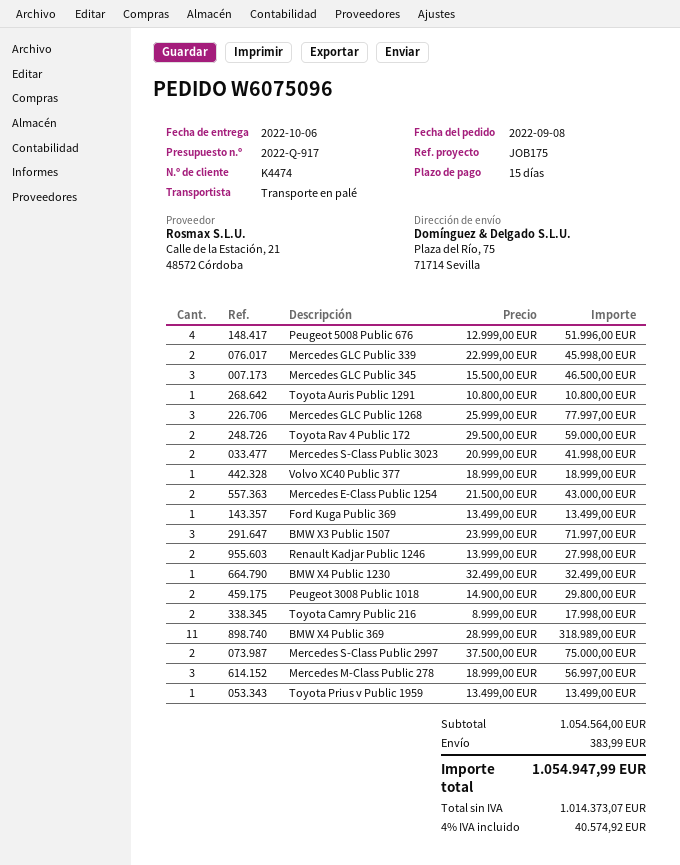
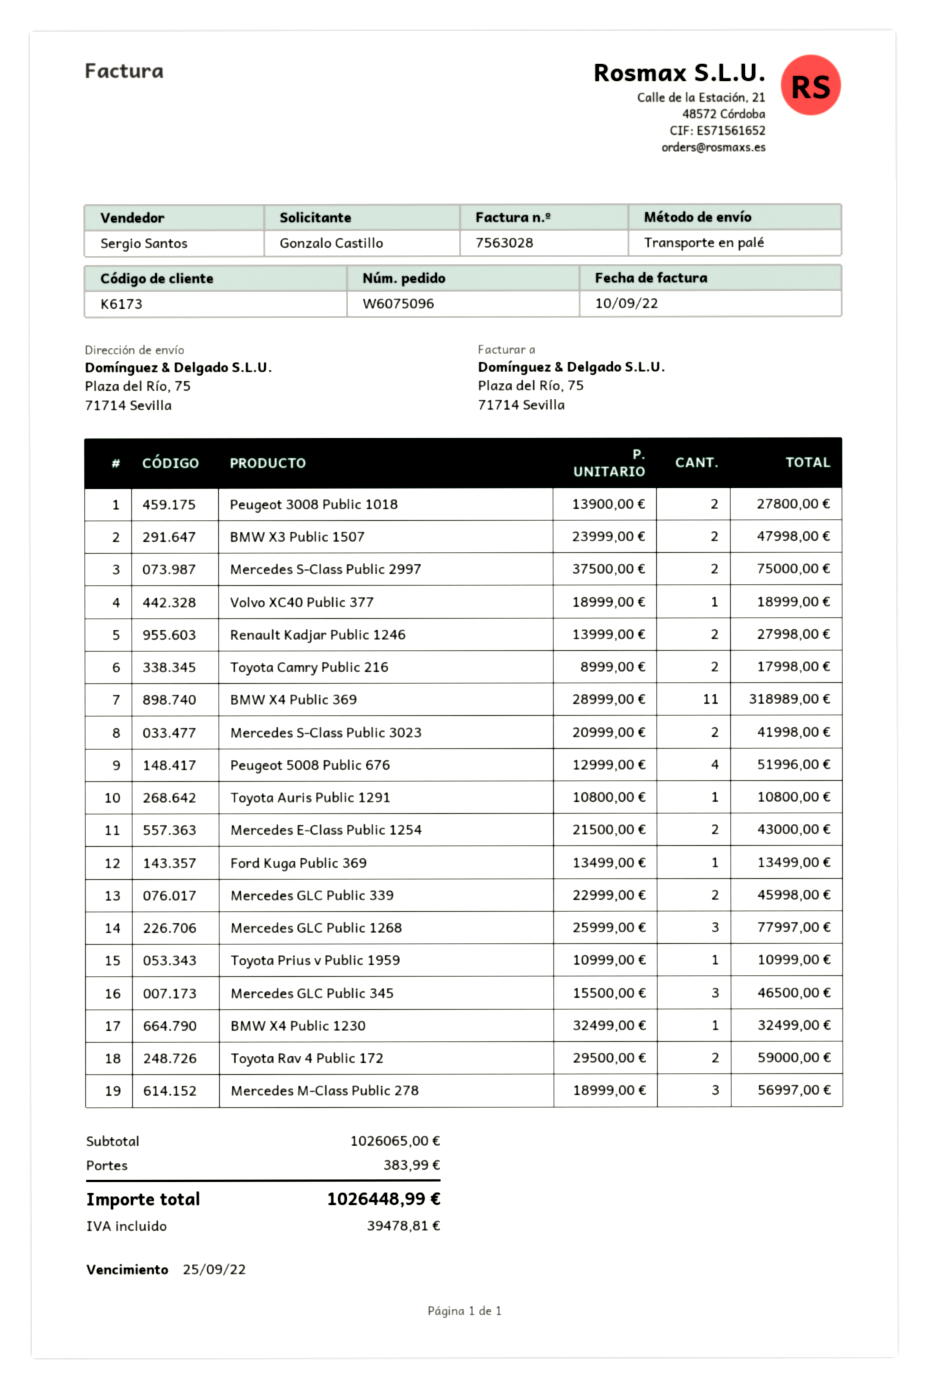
customer number: K4474 -> K6173
BMW X3 Public 1507: 3 x 23999.00 = 71997.00 -> 2 x 23999.00 = 47998.00
Peugeot 3008 Public 1018: 2 x 14900.00 = 29800.00 -> 2 x 13900.00 = 27800.00
Toyota Prius v Public 1959: 1 x 13499.00 = 13499.00 -> 1 x 10999.00 = 10999.00
subtotal: 1054564.00 -> 1026065.00
tax: 40574.92 -> 39478.81
total: 1054947.99 -> 1026448.99

